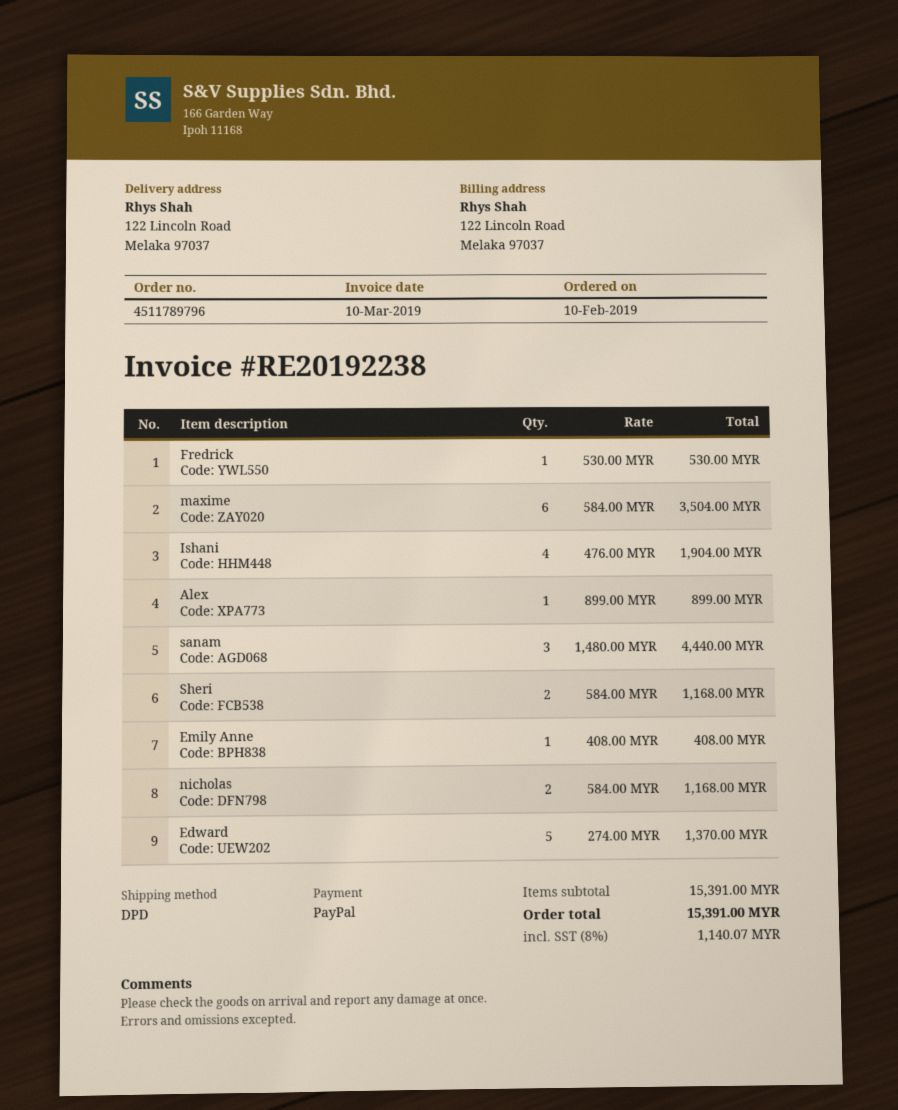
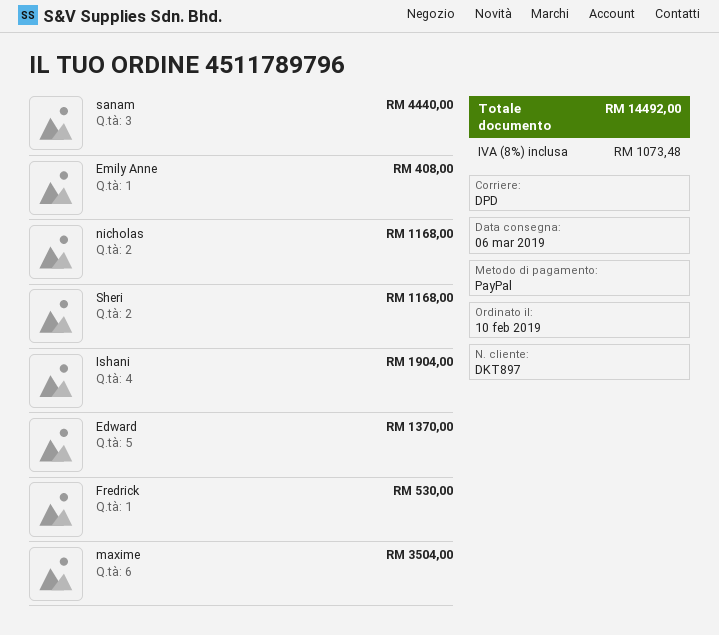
Alex: 1 for 899.00 -> none
tax: 8% = 1140.07 -> 8% = 1073.48
total: 15391.00 -> 14492.00

